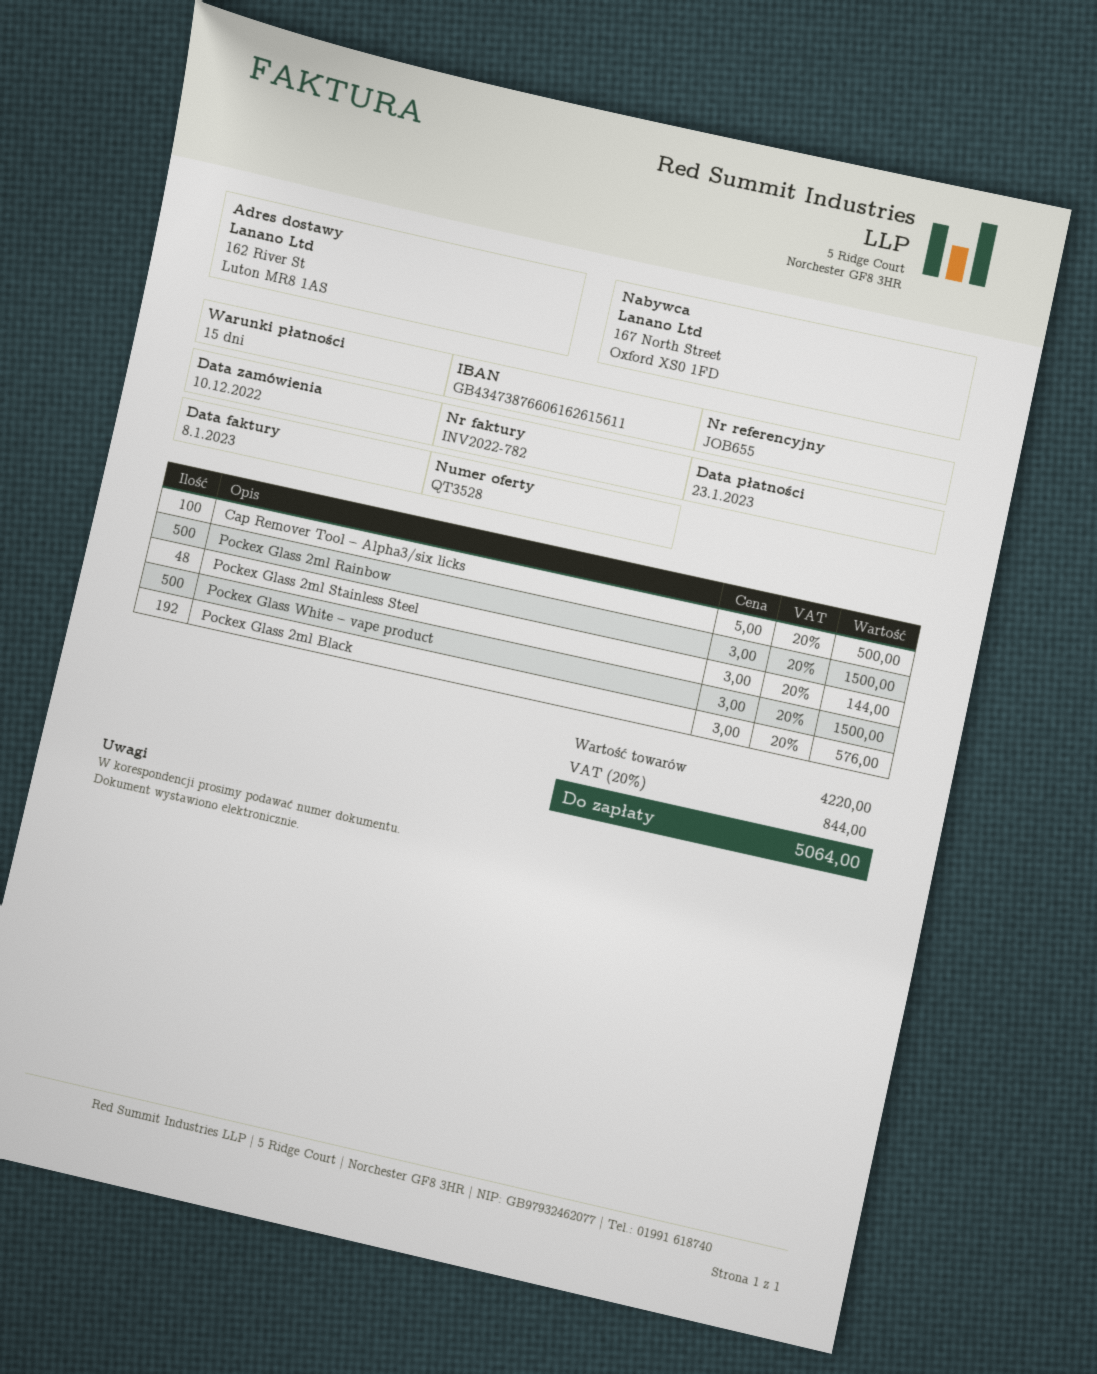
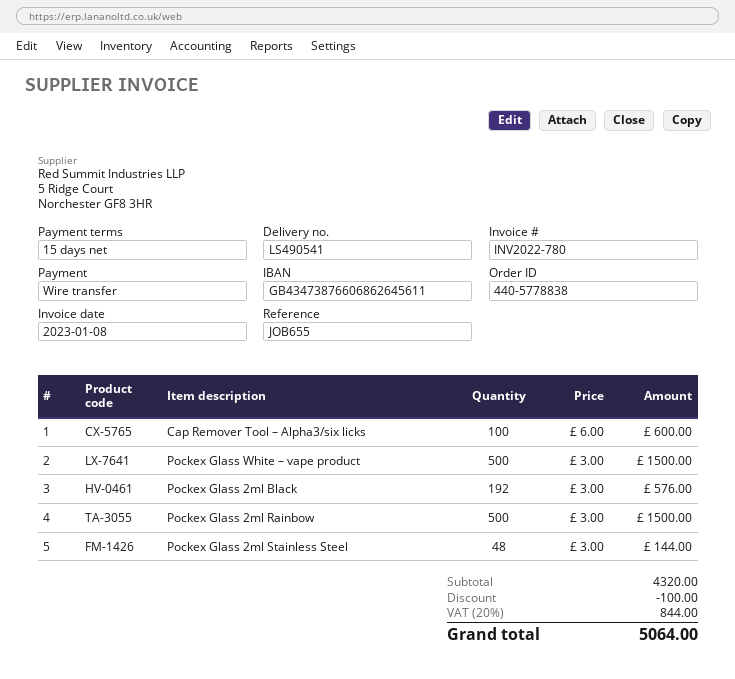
invoice number: INV2022-782 -> INV2022-780
bank account: GB43473876606162615611 -> GB43473876606862645611
Cap Remover Tool – Alpha3/six licks: 100 x 5.00 = 500.00 -> 100 x 6.00 = 600.00
subtotal: 4220.00 -> 4320.00
discount: none -> 100.00

